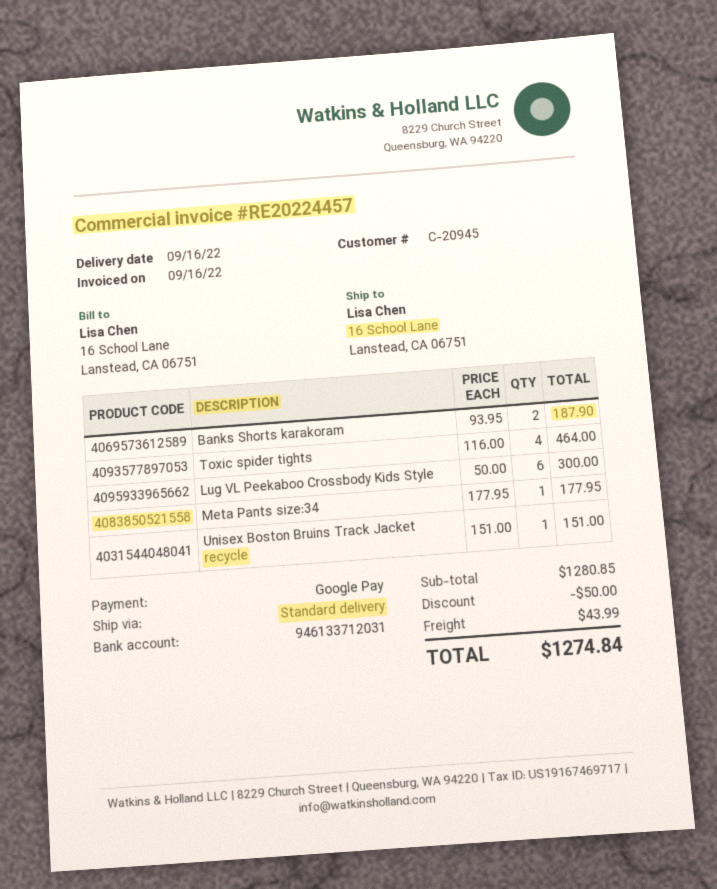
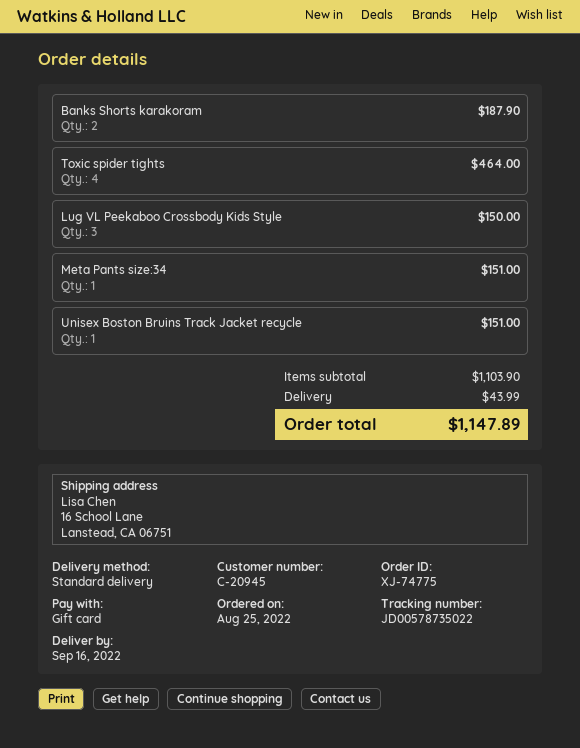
payment method: Google Pay -> gift card
Lug VL Peekaboo Crossbody Kids Style: 6 for 300.00 -> 3 for 150.00
Meta Pants size:34: 1 for 177.95 -> 1 for 151.00
subtotal: 1280.85 -> 1103.90
discount: 50.00 -> none
total: 1274.84 -> 1147.89

